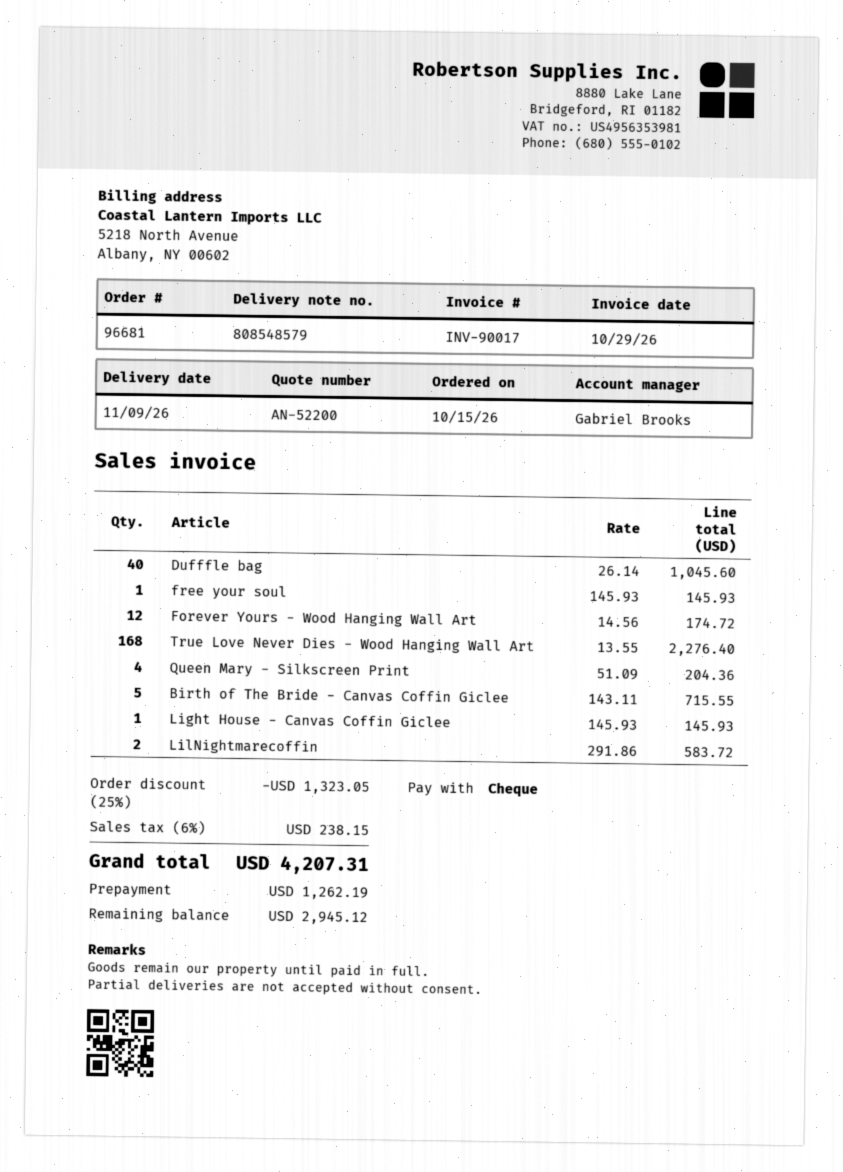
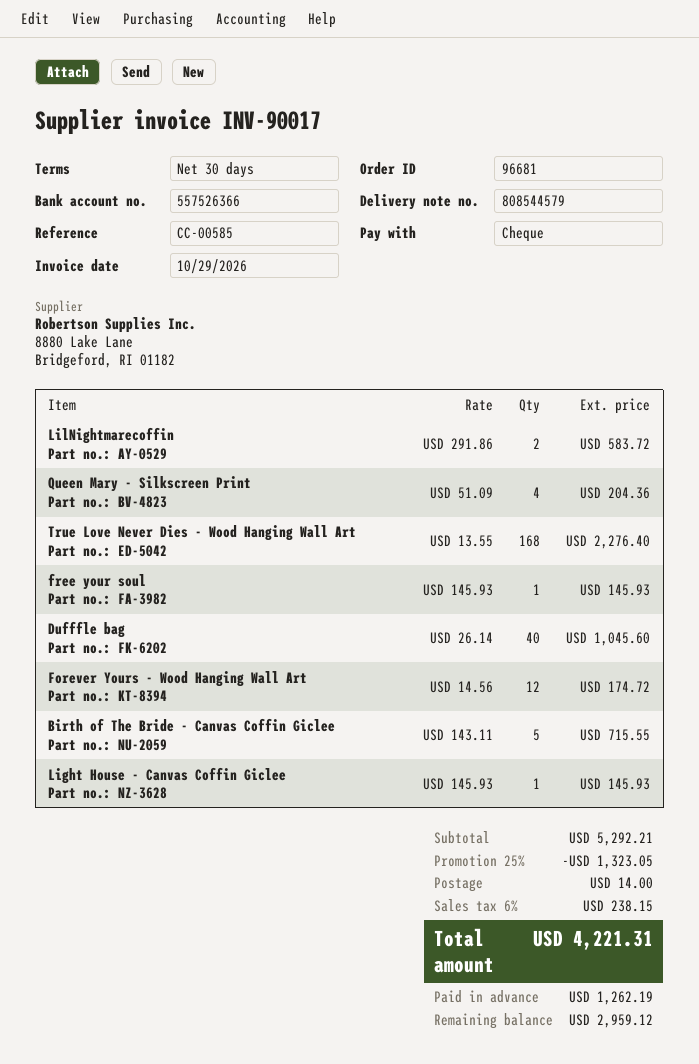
delivery note number: 808548579 -> 808544579
shipping: none -> 14.00
total: 4207.31 -> 4221.31
balance: 2945.12 -> 2959.12

